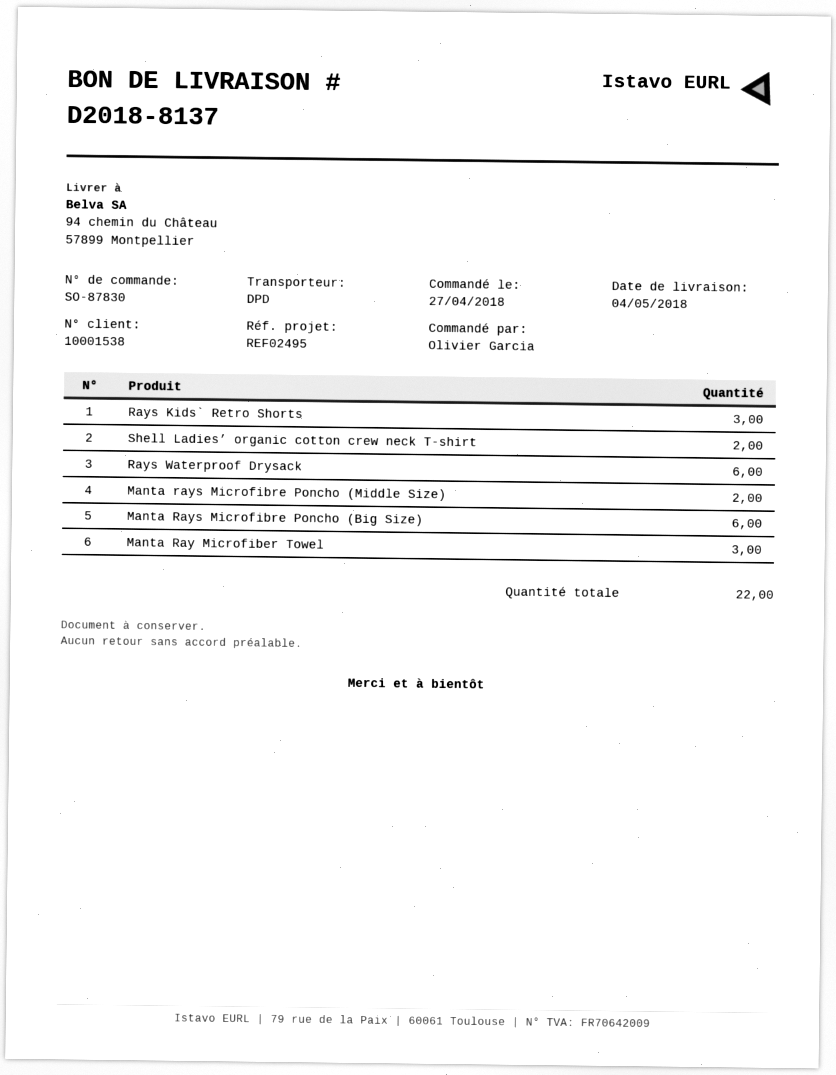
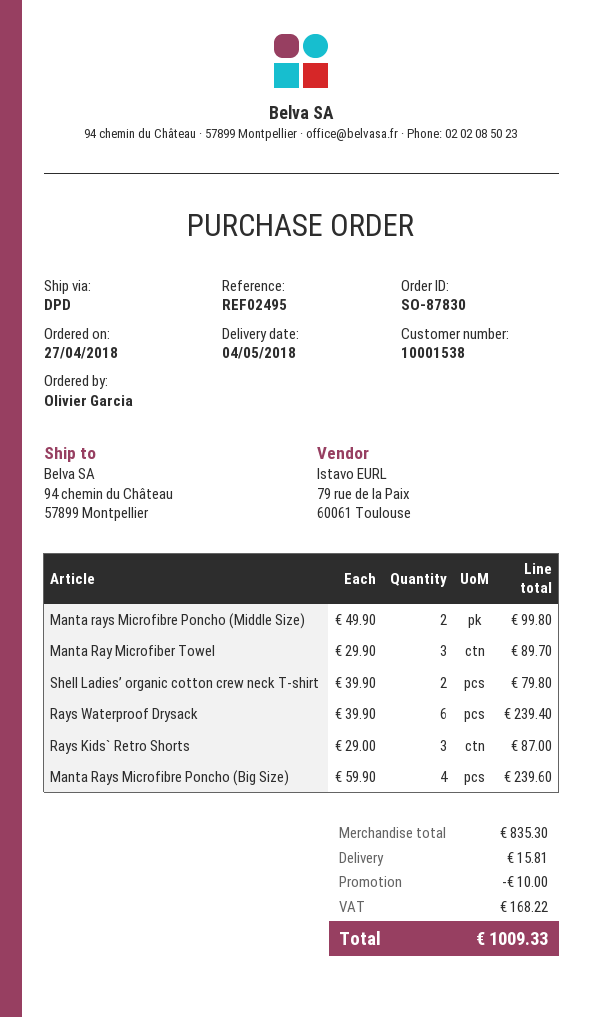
Manta Rays Microfibre Poncho (Big Size): 6 -> 4

